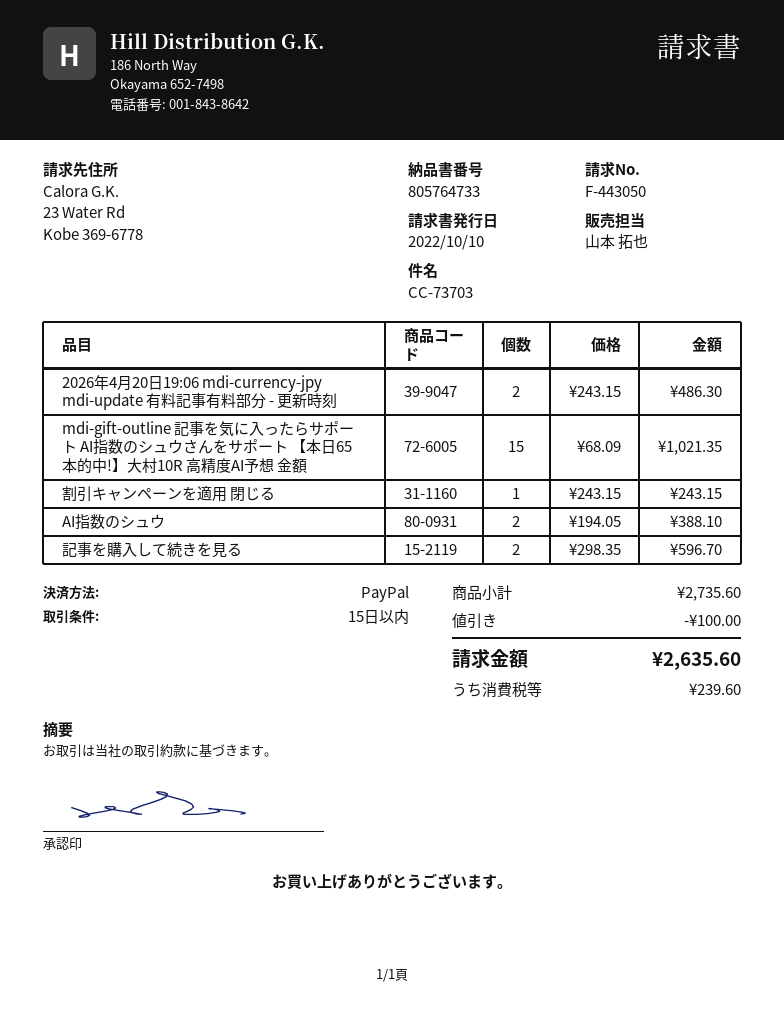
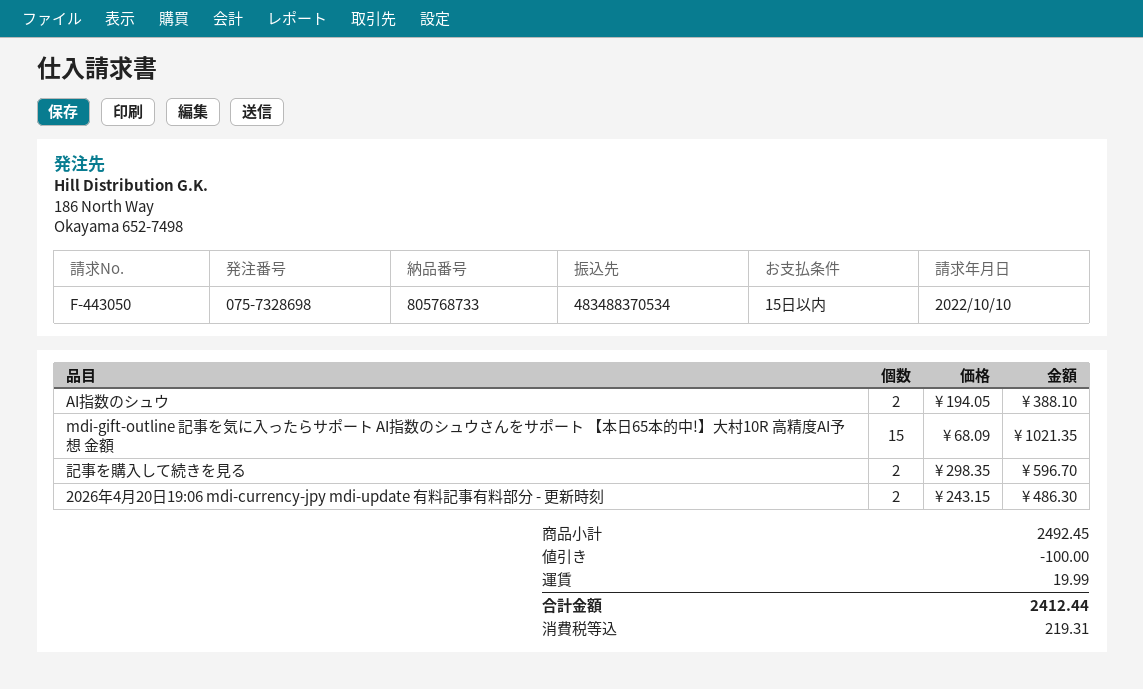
delivery note number: 805764733 -> 805768733
割引キャンペーンを適用 閉じる: 1 x 243.15 = 243.15 -> none
subtotal: 2735.60 -> 2492.45
shipping: none -> 19.99
tax: 239.60 -> 219.31
total: 2635.60 -> 2412.44

